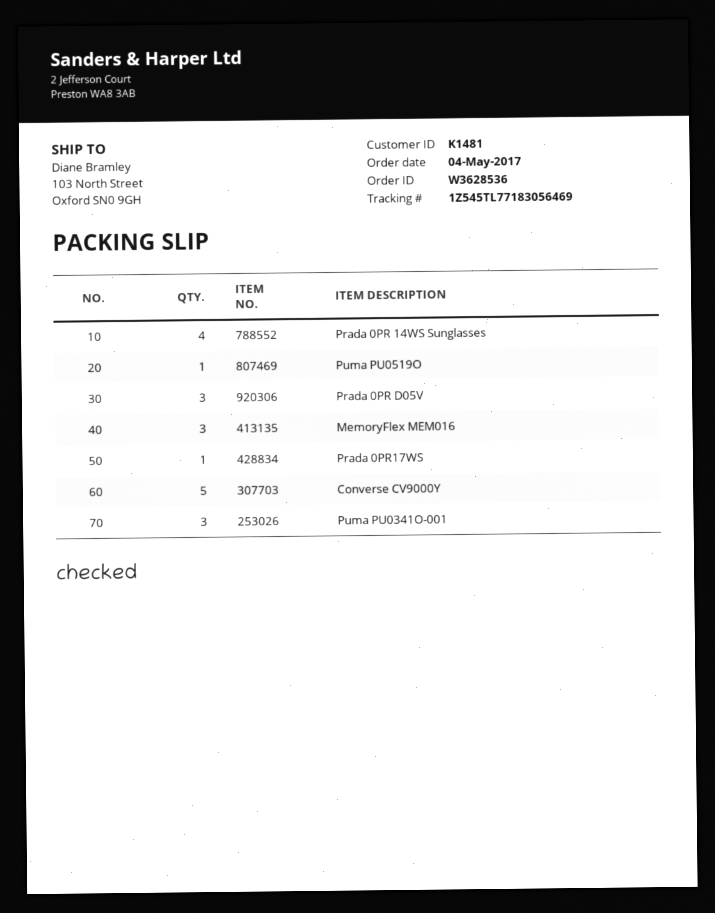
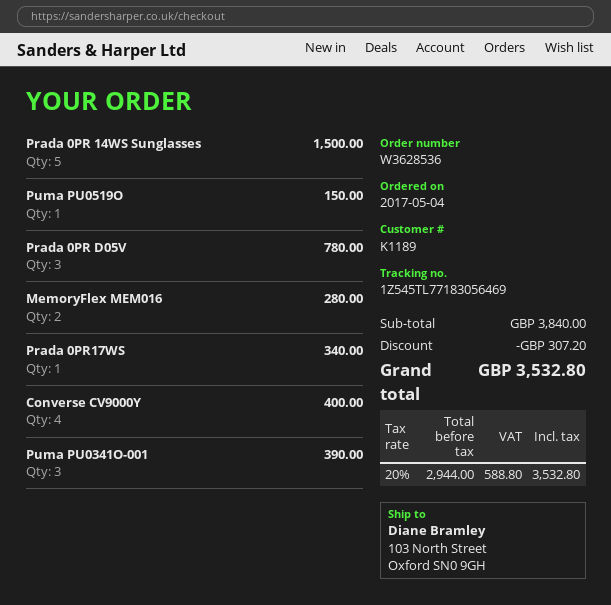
customer number: K1481 -> K1189
Prada 0PR 14WS Sunglasses: 4 -> 5
MemoryFlex MEM016: 3 -> 2
Converse CV9000Y: 5 -> 4

